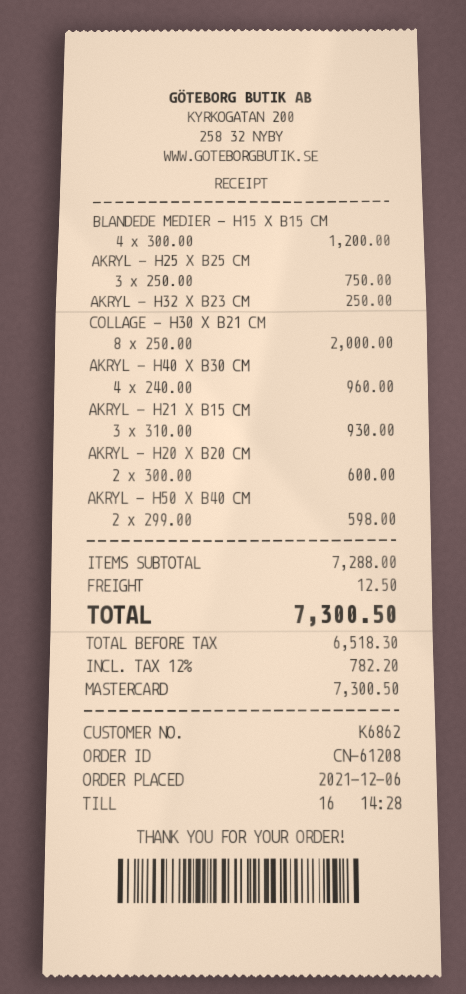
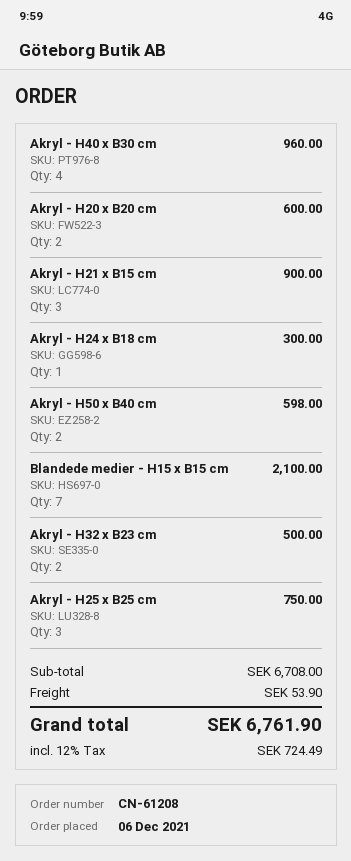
BLANDEDE MEDIER - H15 X B15 CM: 4 for 1200.00 -> 7 for 2100.00
AKRYL - H32 X B23 CM: 1 for 250.00 -> 2 for 500.00
COLLAGE - H30 X B21 CM: 8 for 2000.00 -> none
AKRYL - H21 X B15 CM: 3 for 930.00 -> 3 for 900.00
Akryl - H24 x B18 cm: none -> 1 for 300.00
subtotal: 7288.00 -> 6708.00
shipping: 12.50 -> 53.90
tax: 12% = 782.20 -> 12% = 724.49
total: 7300.50 -> 6761.90

